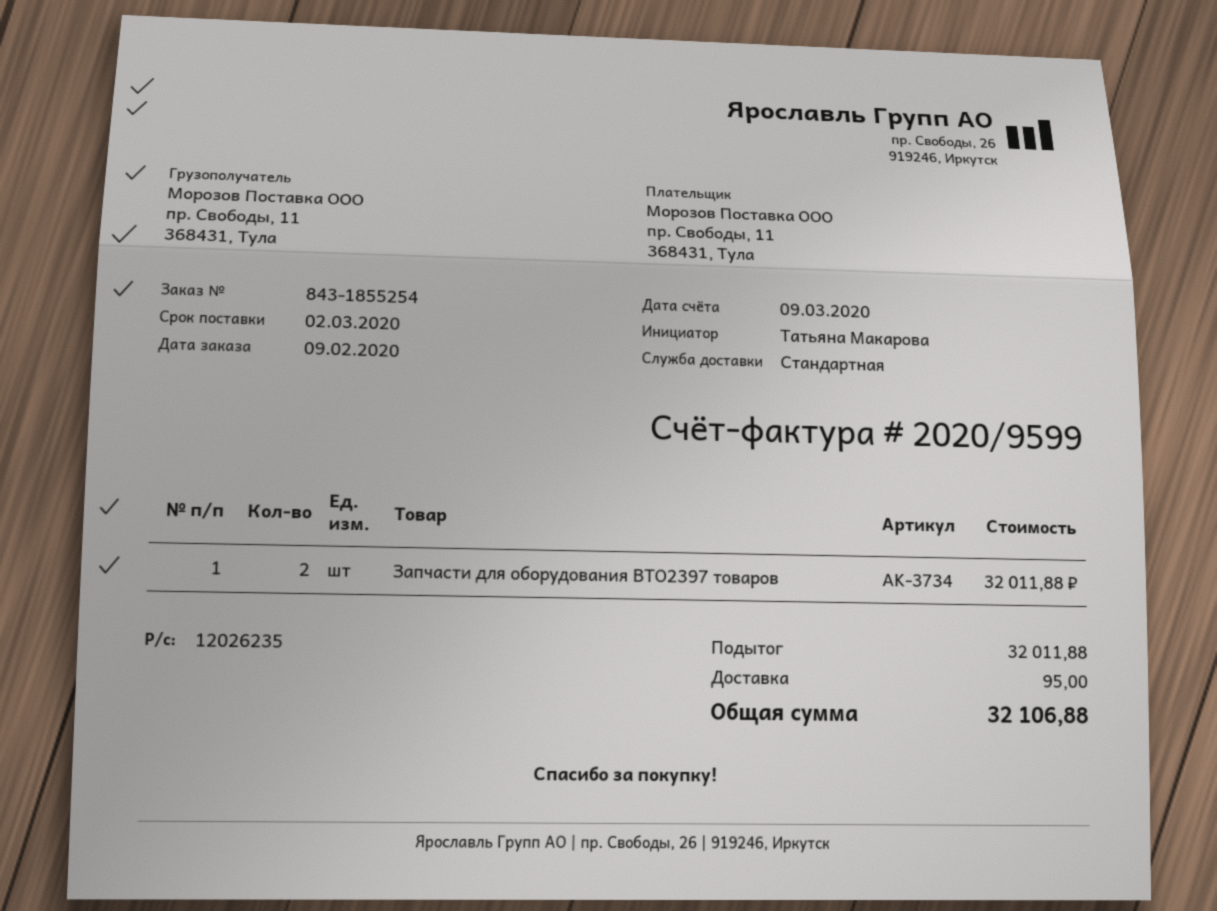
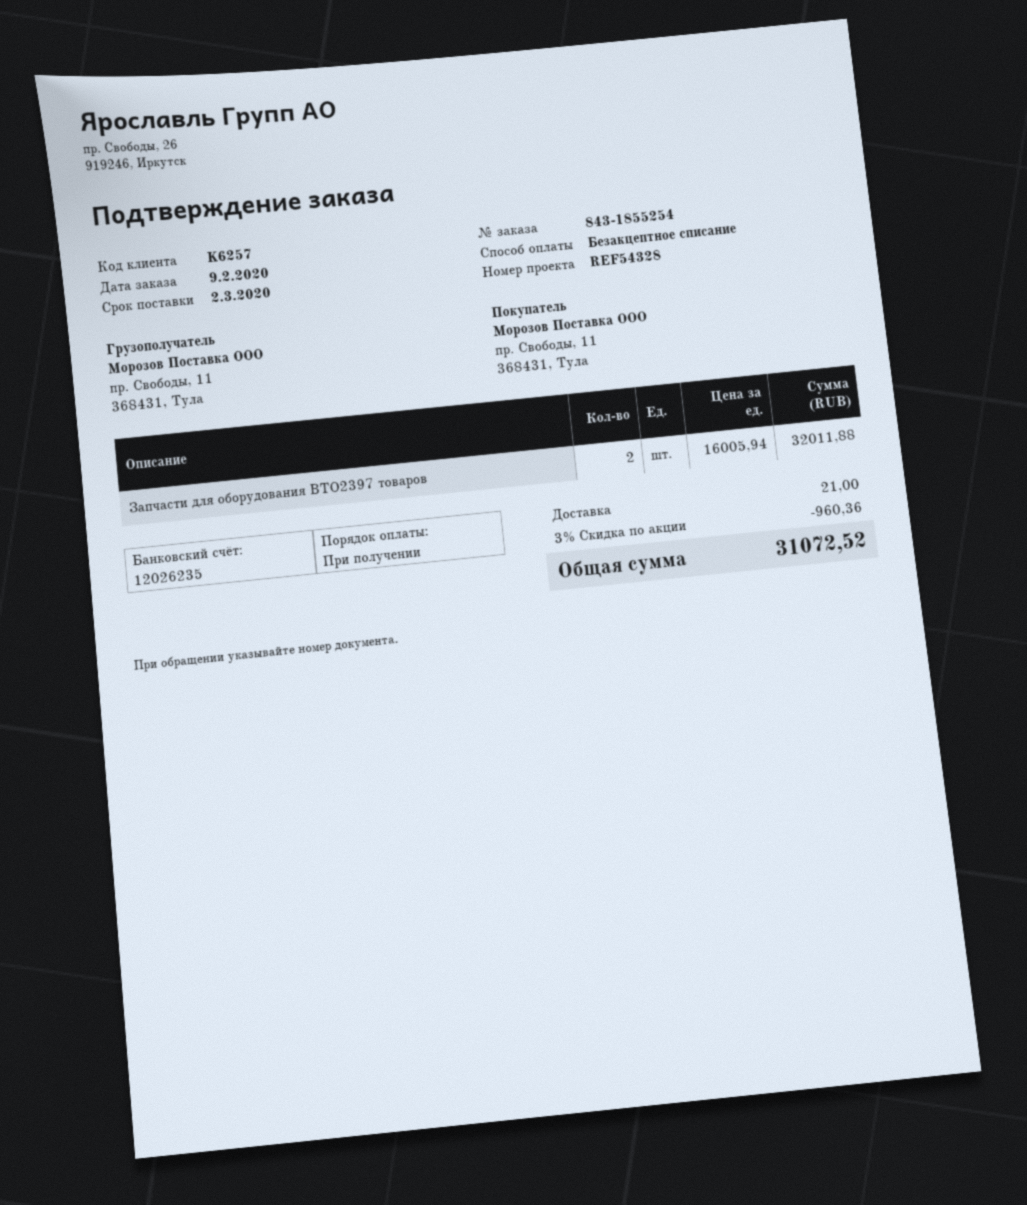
discount: none -> 3% = 960.36
shipping: 95.00 -> 21.00
total: 32106.88 -> 31072.52

